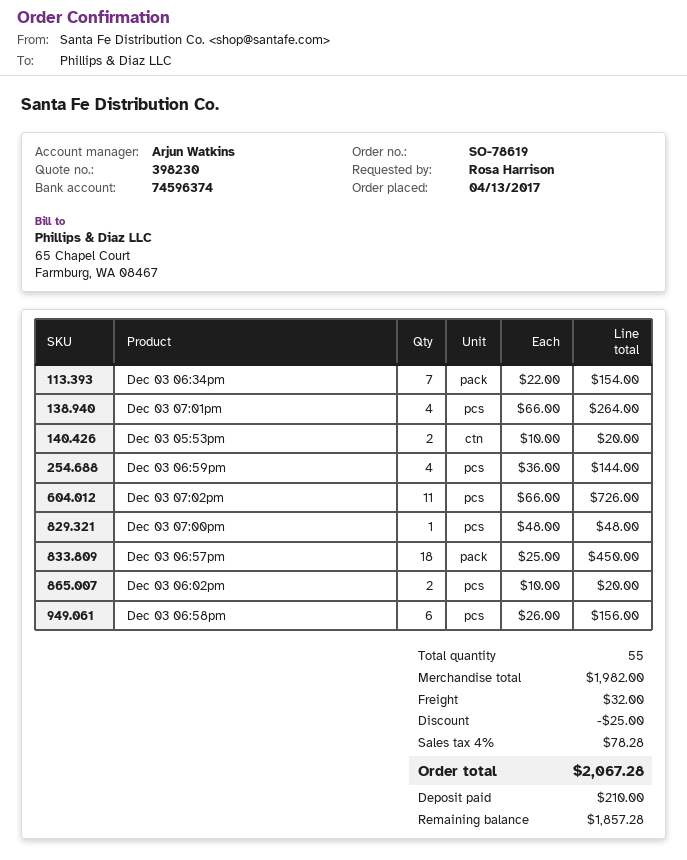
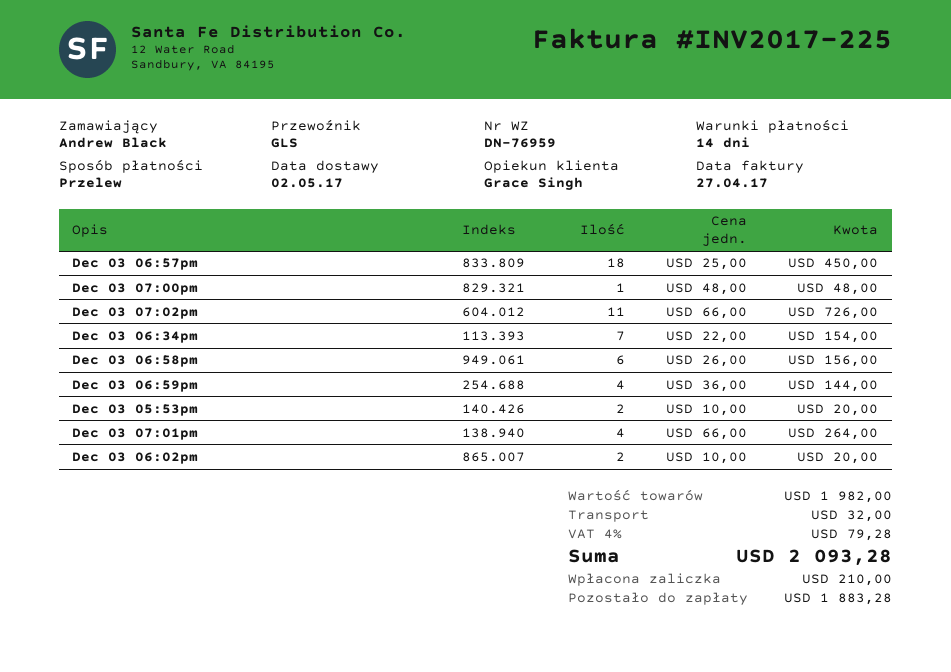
ordered by: Rosa Harrison -> Andrew Black
sales rep: Arjun Watkins -> Grace Singh
discount: 25.00 -> none
tax: 4% = 78.28 -> 4% = 79.28
total: 2067.28 -> 2093.28
balance: 1857.28 -> 1883.28

